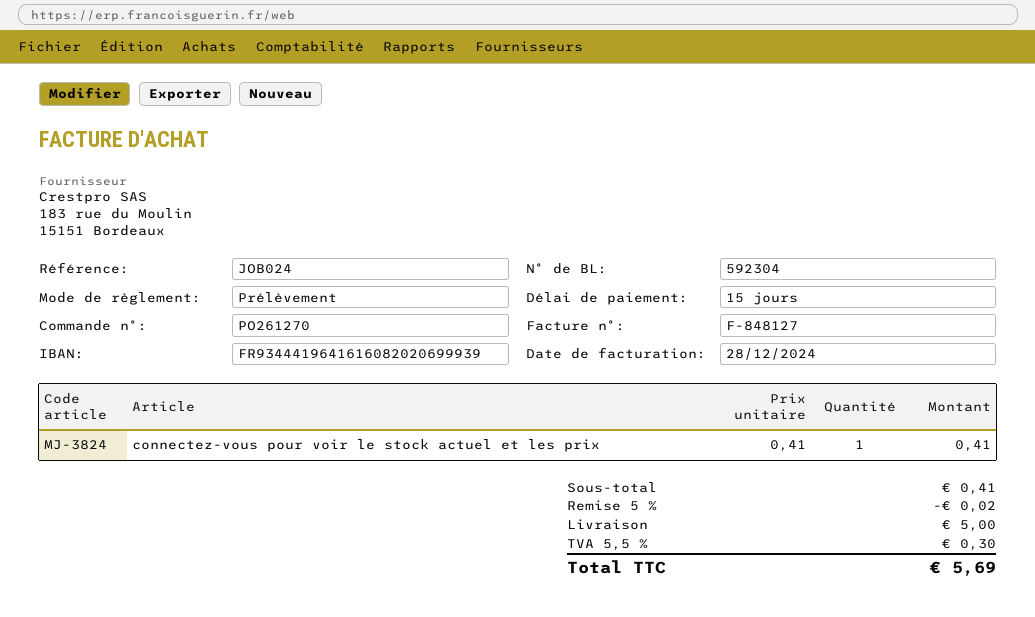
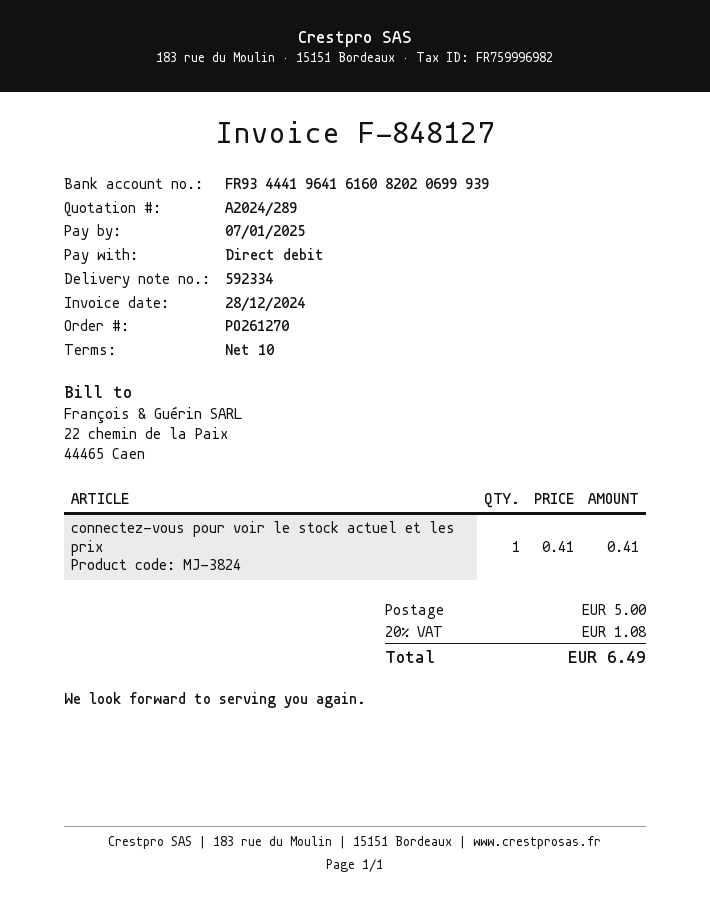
delivery note number: 592304 -> 592334
payment terms: 15 days -> 10 days
discount: 5% = 0.02 -> none
tax: 5.5% = 0.30 -> 20% = 1.08
total: 5.69 -> 6.49

